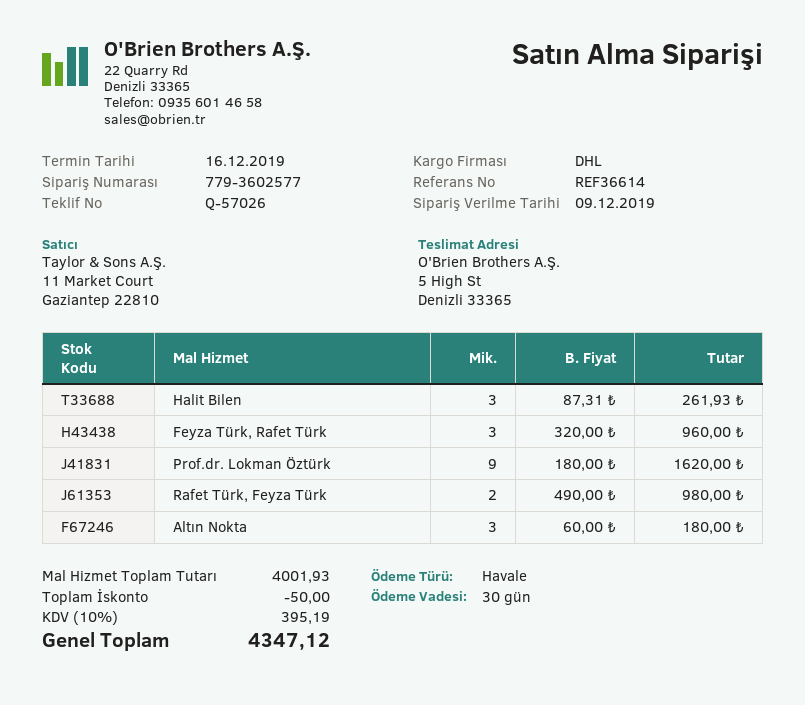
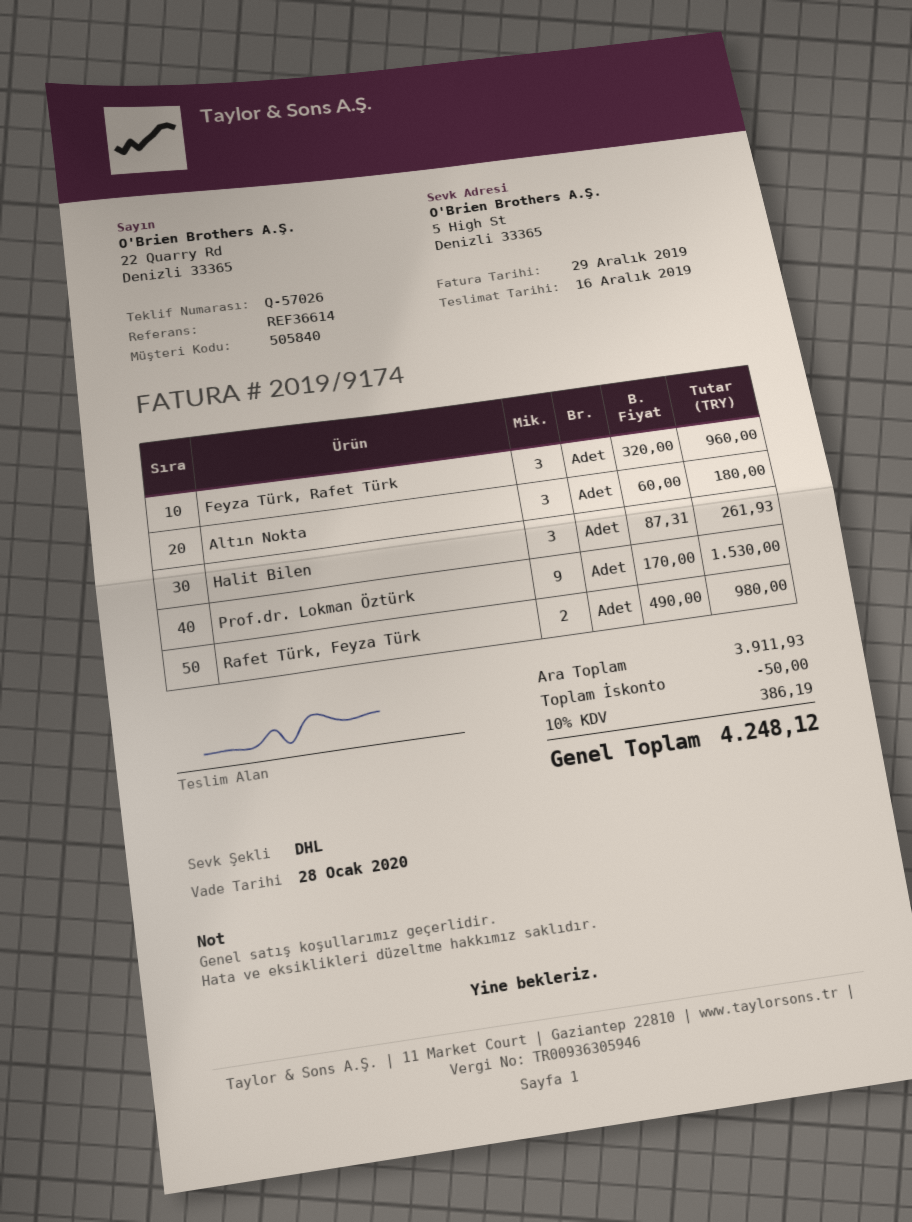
Prof.dr. Lokman Öztürk: 9 x 180.00 = 1620.00 -> 9 x 170.00 = 1530.00
subtotal: 4001.93 -> 3911.93
tax: 10% = 395.19 -> 10% = 386.19
total: 4347.12 -> 4248.12

